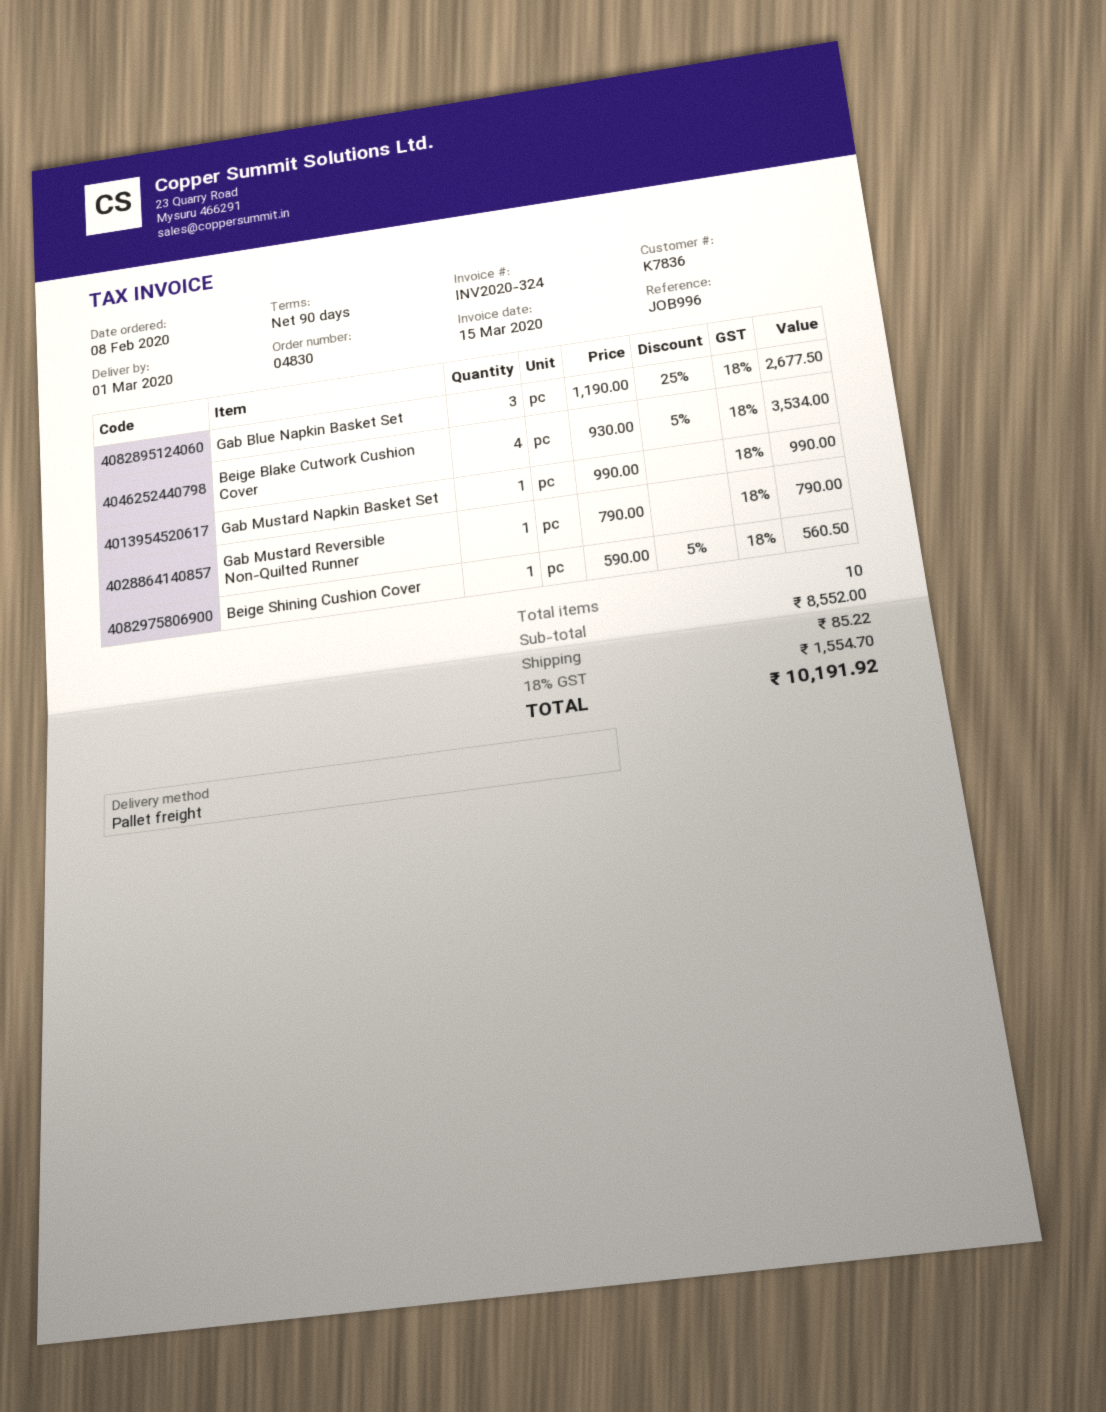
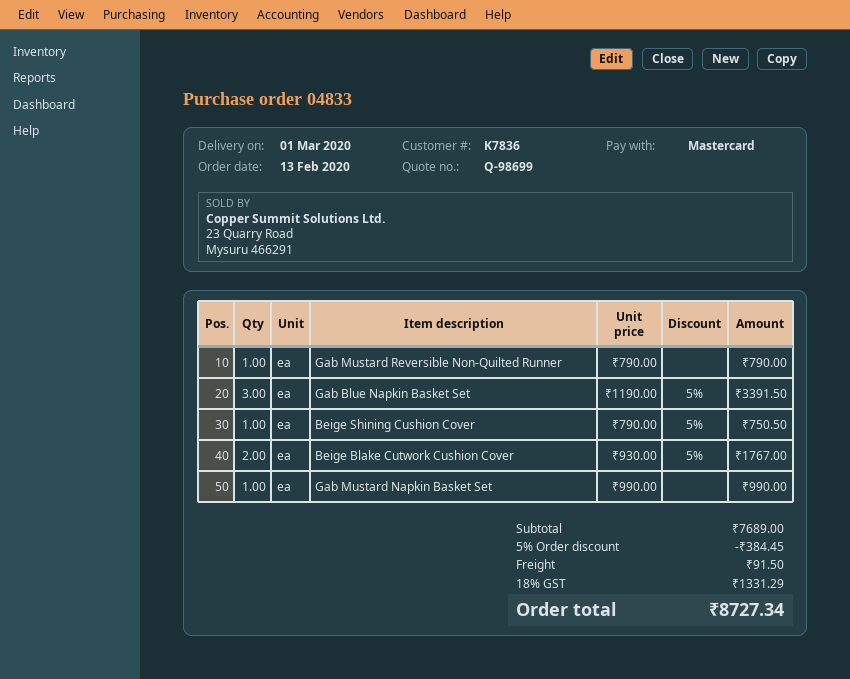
order number: 04830 -> 04833
order date: 2020-02-08 -> 2020-02-13
Gab Blue Napkin Basket Set: 3 x 1190.00 - 25% = 2677.50 -> 3 x 1190.00 - 5% = 3391.50
Beige Blake Cutwork Cushion Cover: 4 x 930.00 - 5% = 3534.00 -> 2 x 930.00 - 5% = 1767.00
Beige Shining Cushion Cover: 1 x 590.00 - 5% = 560.50 -> 1 x 790.00 - 5% = 750.50
subtotal: 8552.00 -> 7689.00
discount: none -> 5% = 384.45
shipping: 85.22 -> 91.50
tax: 18% = 1554.70 -> 18% = 1331.29
total: 10191.92 -> 8727.34

